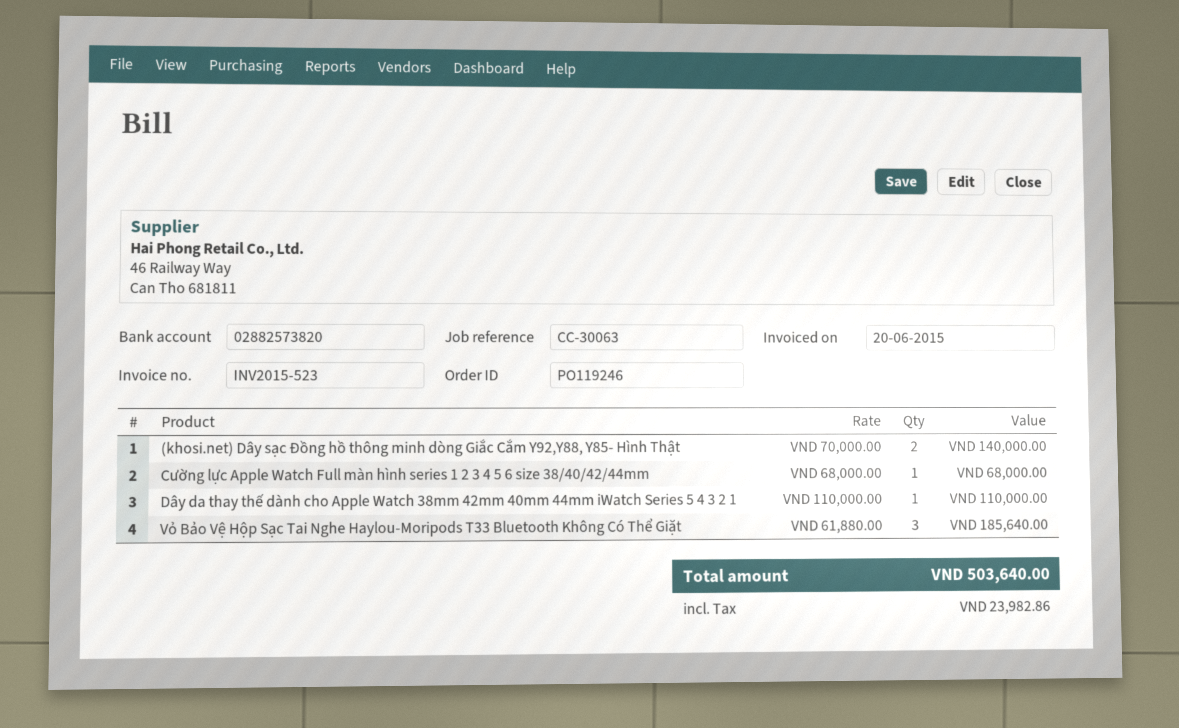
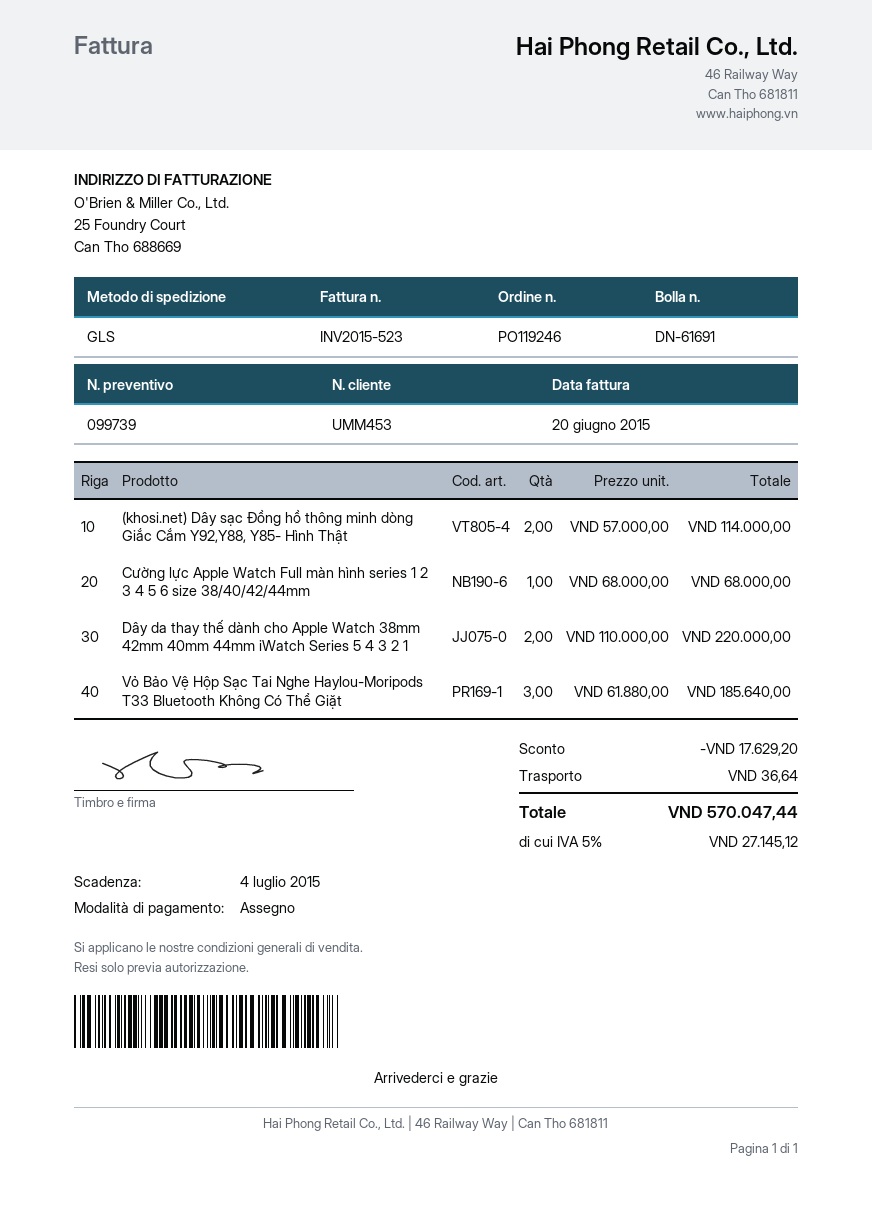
(khosi.net) Dây sạc Đồng hồ thông minh dòng Giắc Cắm Y92,Y88, Y85- Hình Thật: 2 x 70000.00 = 140000.00 -> 2 x 57000.00 = 114000.00
Dây da thay thế dành cho Apple Watch 38mm 42mm 40mm 44mm iWatch Series 5 4 3 2 1: 1 x 110000.00 = 110000.00 -> 2 x 110000.00 = 220000.00
discount: none -> 17629.20
shipping: none -> 36.64
tax: 23982.86 -> 27145.12
total: 503640.00 -> 570047.44

